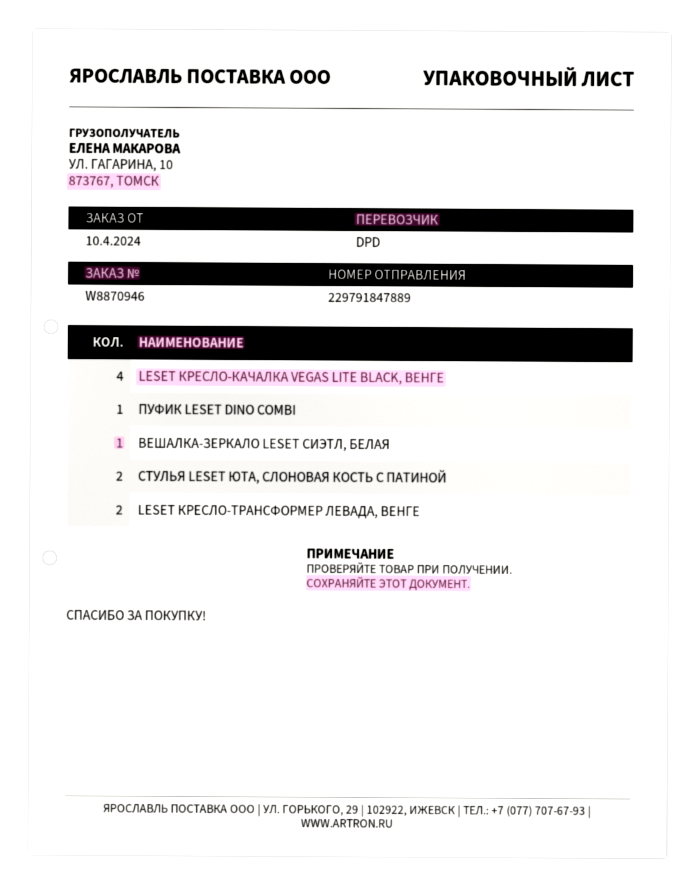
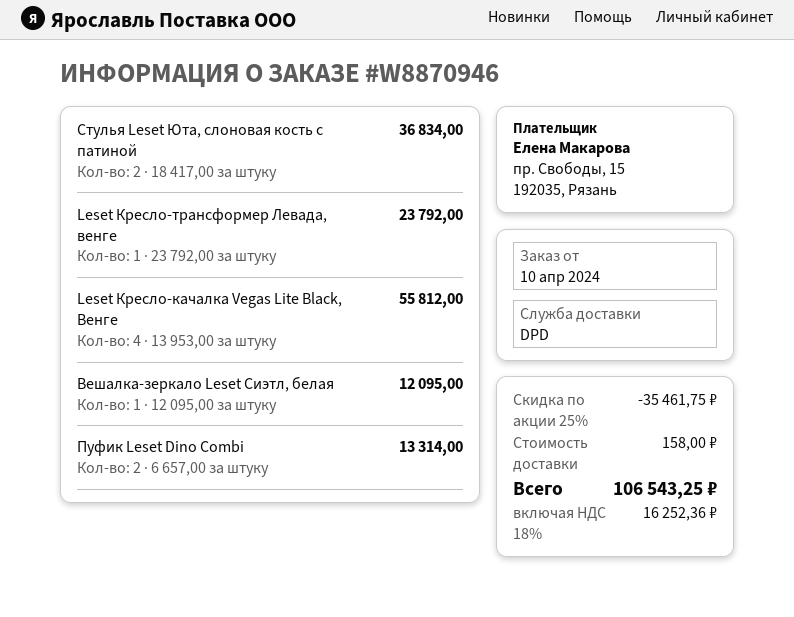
ПУФИК LESET DINO COMBI: 1 -> 2
LESET КРЕСЛО-ТРАНСФОРМЕР ЛЕВАДА, ВЕНГЕ: 2 -> 1

